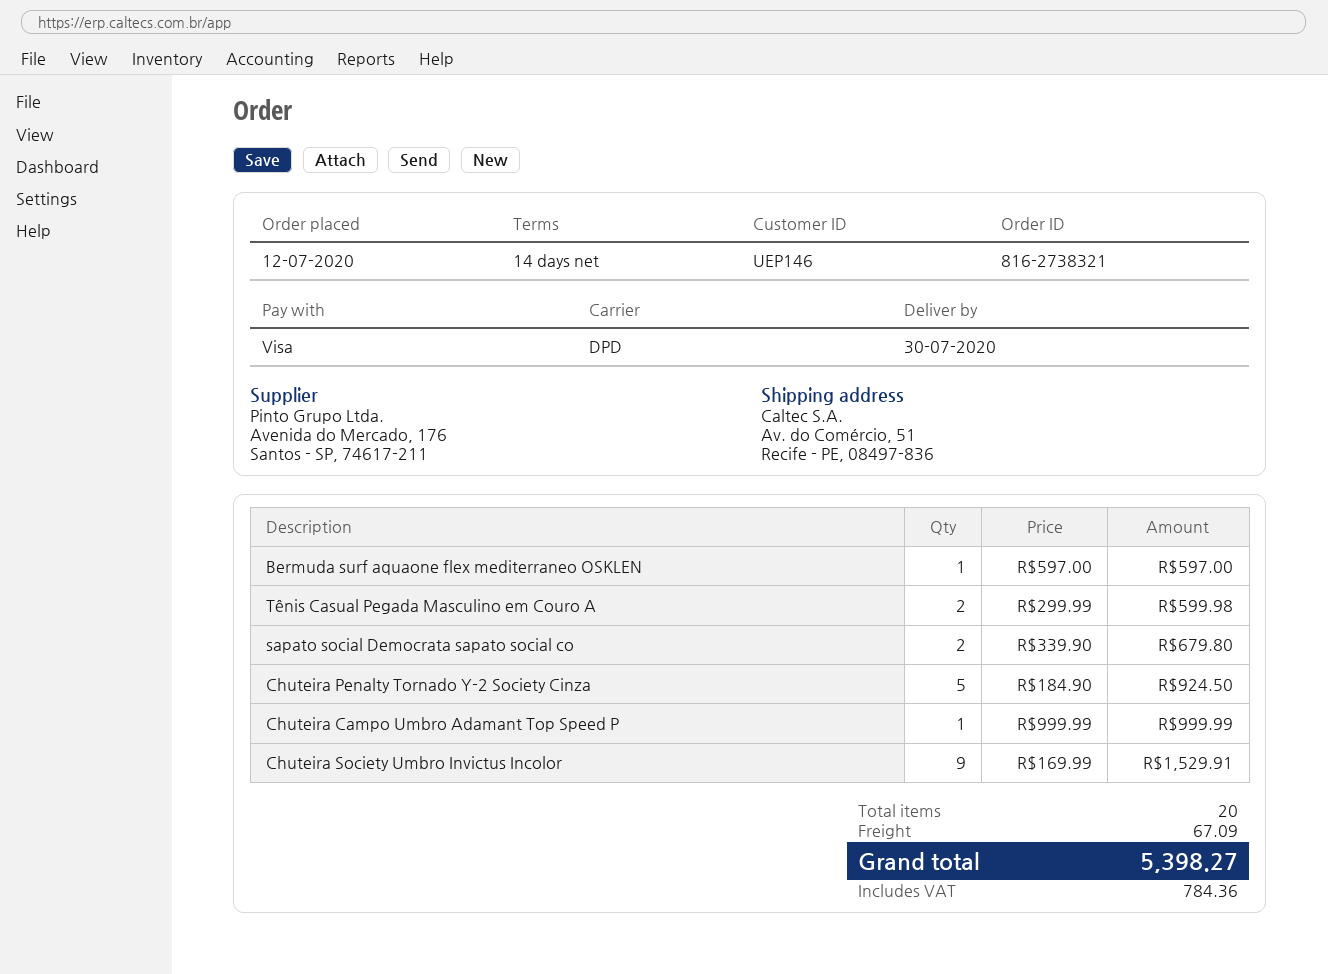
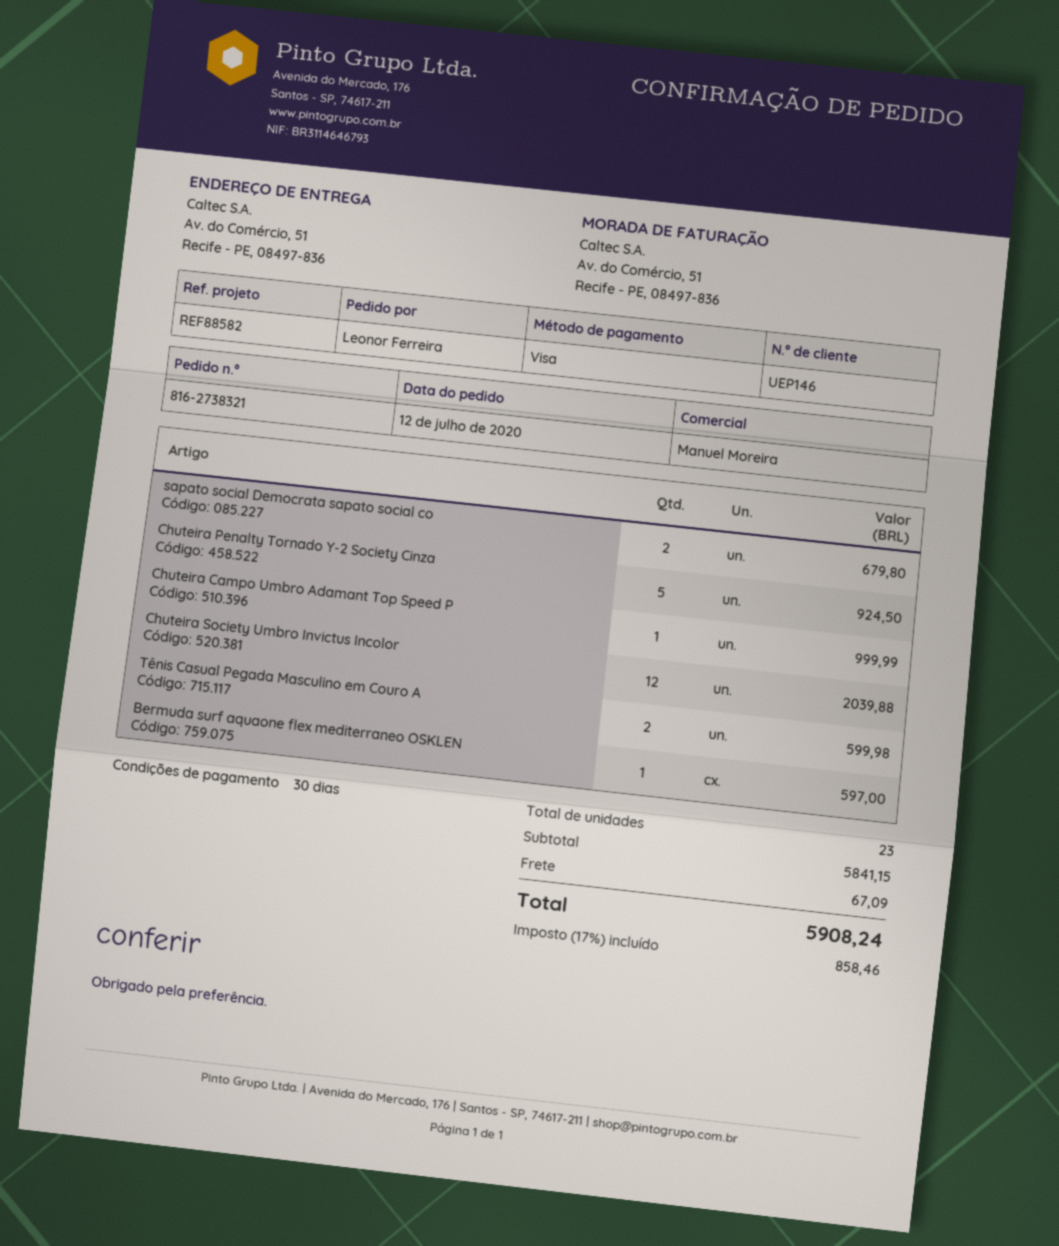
payment terms: 14 days -> 30 days
Chuteira Society Umbro Invictus Incolor: 9 for 1529.91 -> 12 for 2039.88
total quantity: 20 -> 23
tax: 784.36 -> 858.46
total: 5398.27 -> 5908.24

